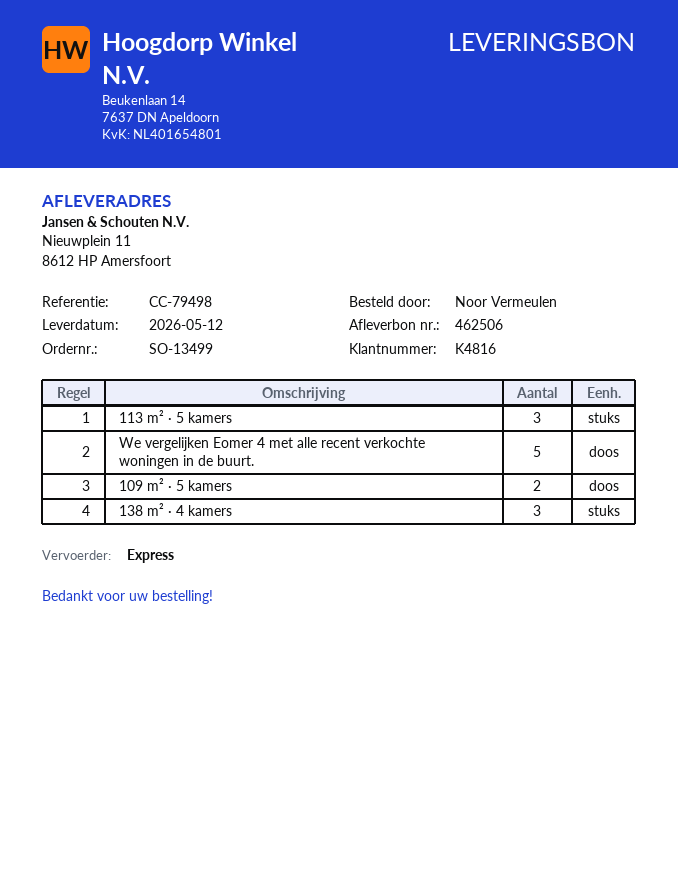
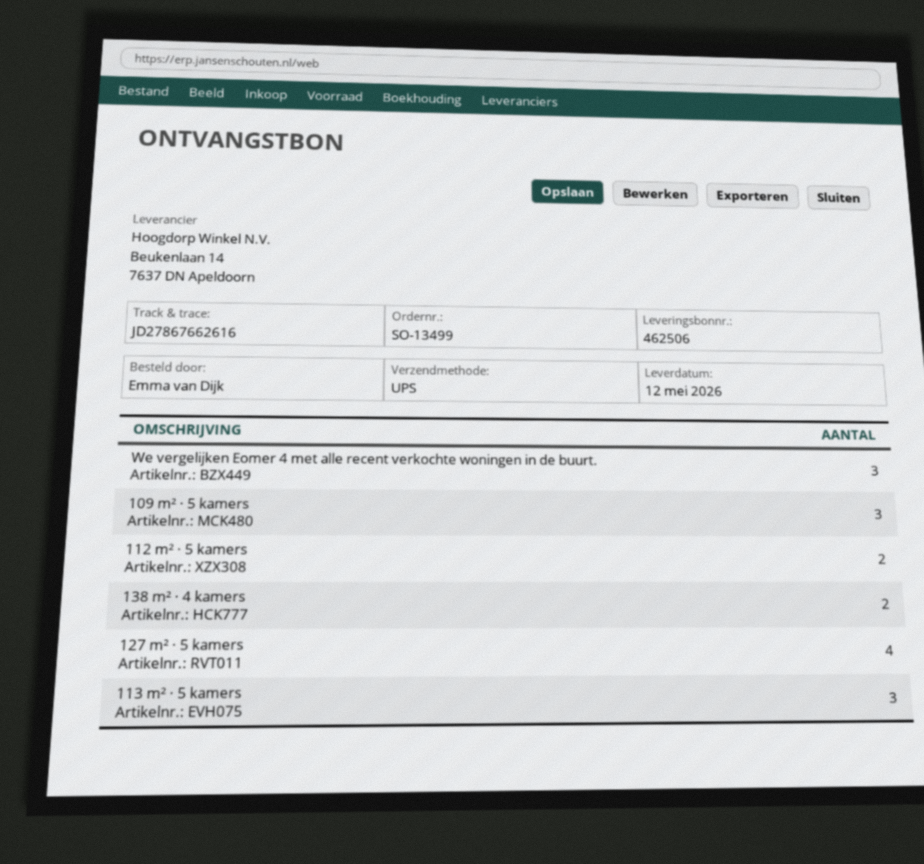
ordered by: Noor Vermeulen -> Emma van Dijk
shipping method: express -> UPS
We vergelijken Eomer 4 met alle recent verkochte woningen in de buurt.: 5 -> 3
109 m² · 5 kamers: 2 -> 3
138 m² · 4 kamers: 3 -> 2
112 m² · 5 kamers: none -> 2
127 m² · 5 kamers: none -> 4

